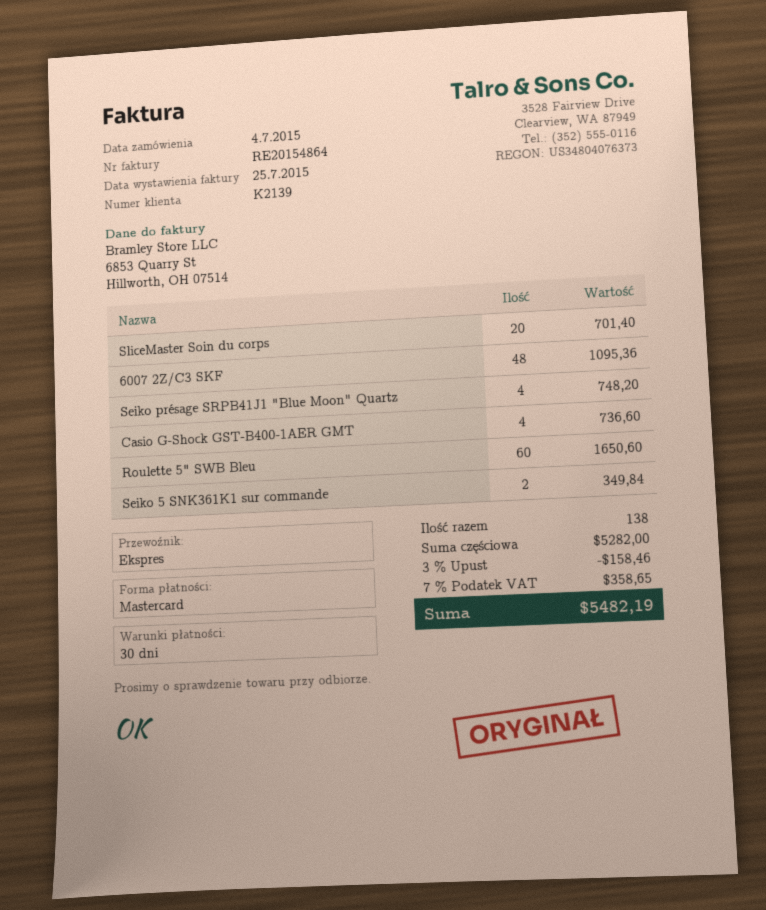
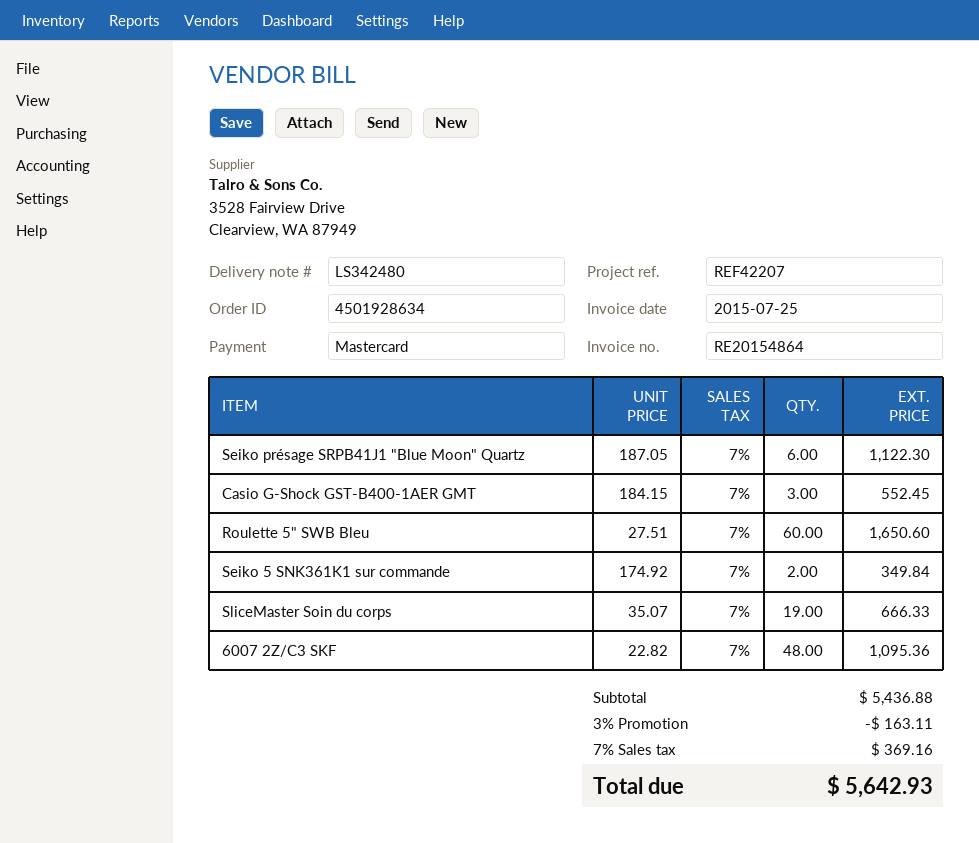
SliceMaster Soin du corps: 20 for 701.40 -> 19 for 666.33
Seiko présage SRPB41J1 "Blue Moon" Quartz: 4 for 748.20 -> 6 for 1122.30
Casio G-Shock GST-B400-1AER GMT: 4 for 736.60 -> 3 for 552.45
subtotal: 5282.00 -> 5436.88
discount: 3% = 158.46 -> 3% = 163.11
tax: 7% = 358.65 -> 7% = 369.16
total: 5482.19 -> 5642.93

